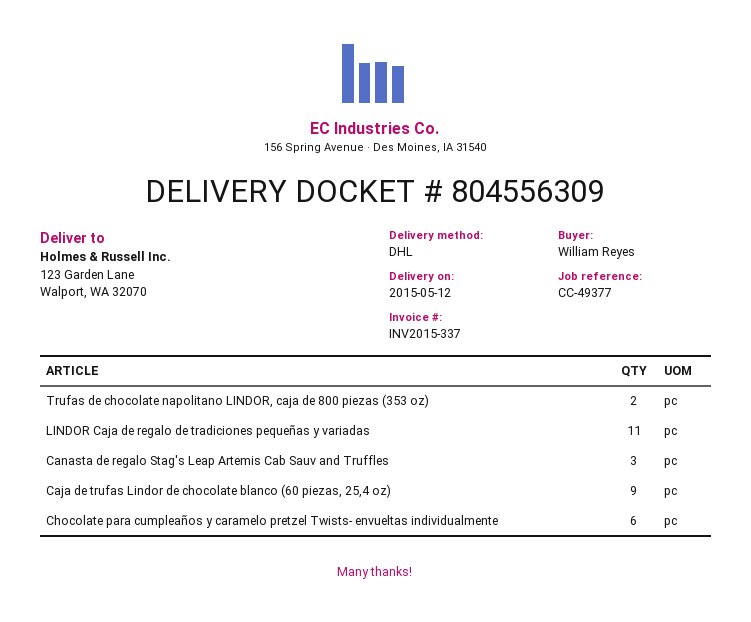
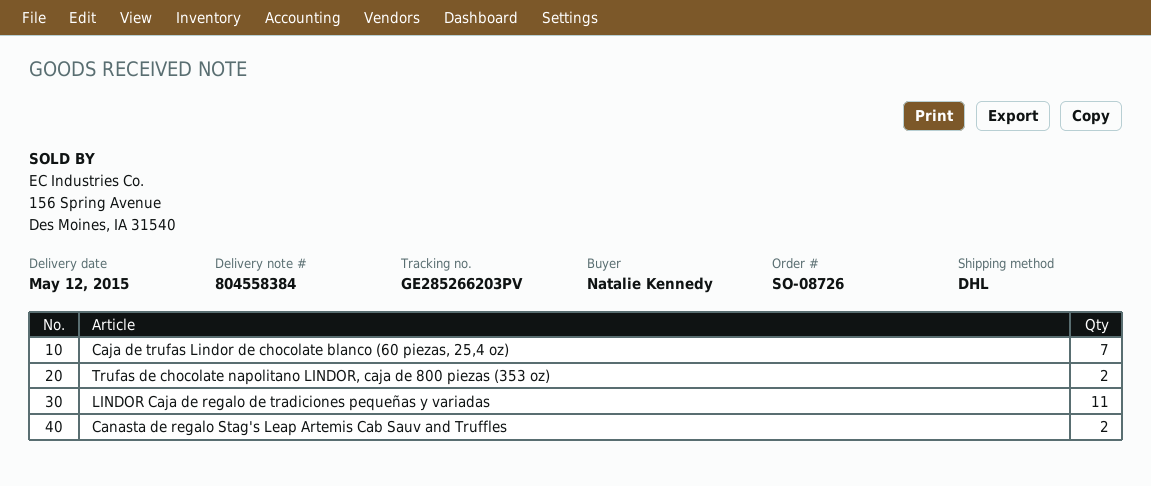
delivery note number: 804556309 -> 804558384
ordered by: William Reyes -> Natalie Kennedy
Canasta de regalo Stag's Leap Artemis Cab Sauv and Truffles: 3 -> 2
Caja de trufas Lindor de chocolate blanco (60 piezas, 25,4 oz): 9 -> 7
Chocolate para cumpleaños y caramelo pretzel Twists- envueltas individualmente: 6 -> none

